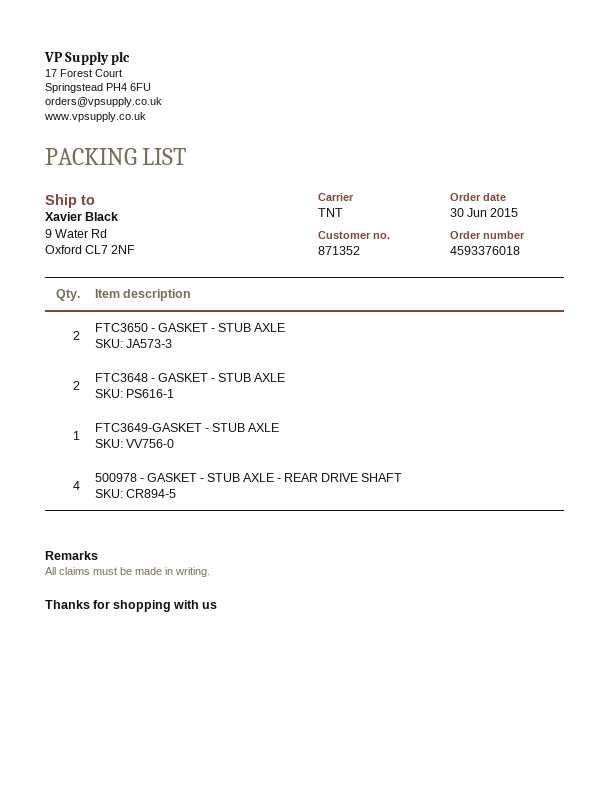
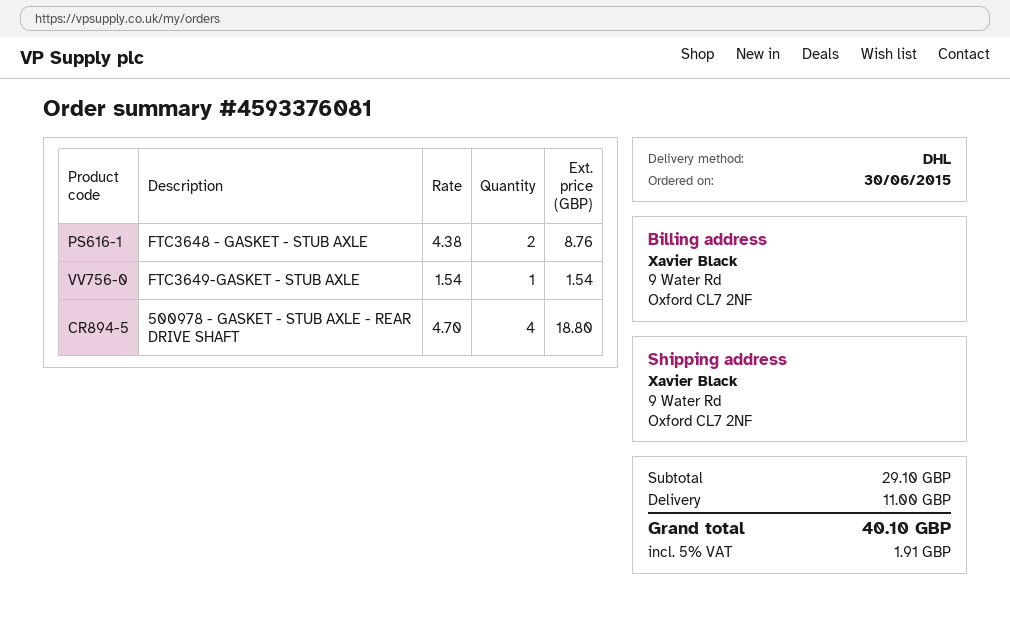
order number: 4593376018 -> 4593376081
shipping method: TNT -> DHL
FTC3650 - GASKET - STUB AXLE: 2 -> none

